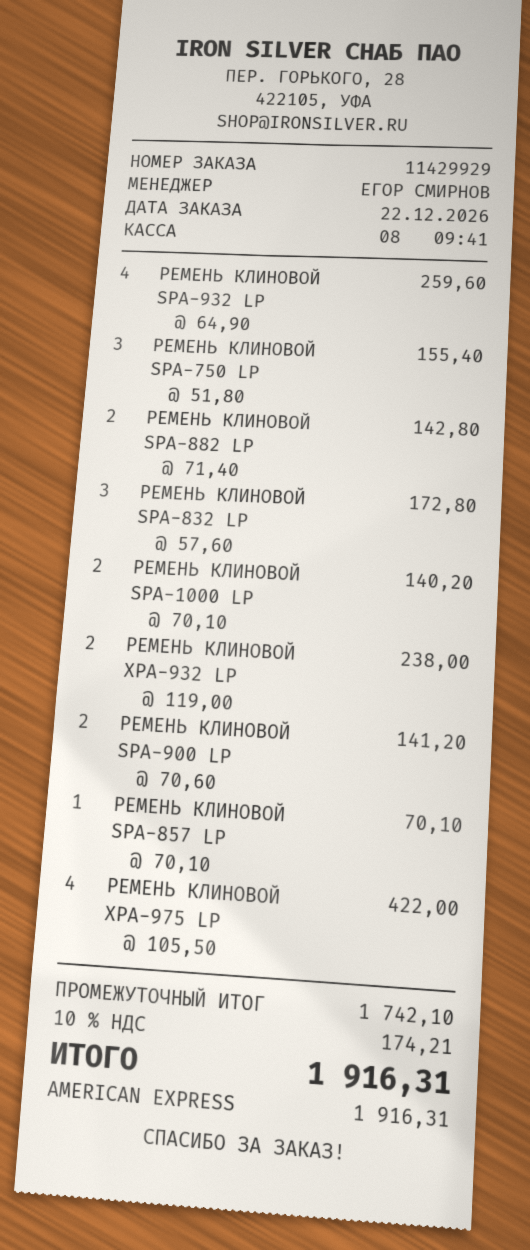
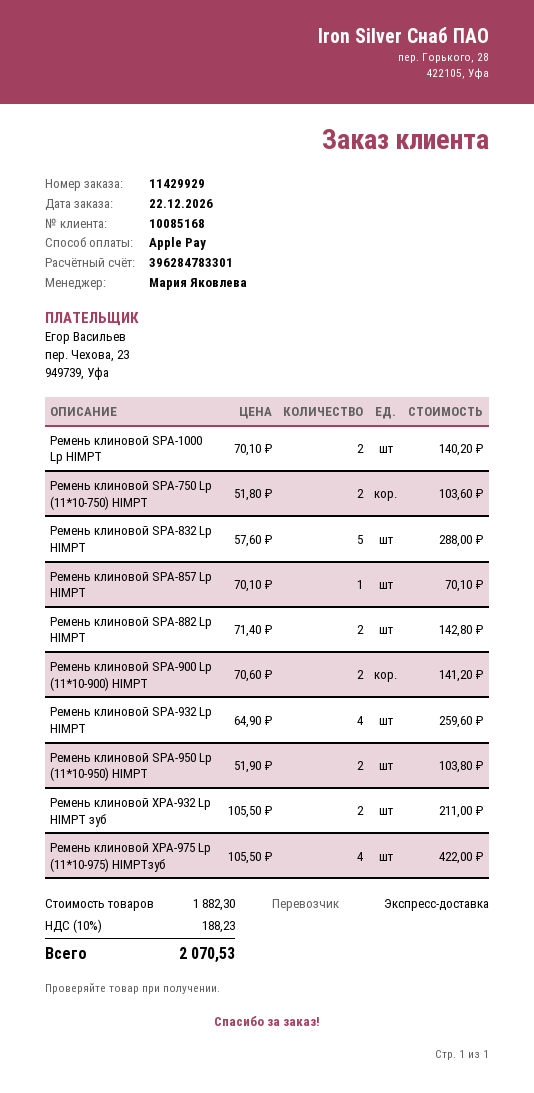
sales rep: ЕГОР СМИРНОВ -> Мария Яковлева
payment method: American Express -> Apple Pay
РЕМЕНЬ КЛИНОВОЙ SPA-750 LP: 3 x 51.80 = 155.40 -> 2 x 51.80 = 103.60
РЕМЕНЬ КЛИНОВОЙ SPA-832 LP: 3 x 57.60 = 172.80 -> 5 x 57.60 = 288.00
РЕМЕНЬ КЛИНОВОЙ XPA-932 LP: 2 x 119.00 = 238.00 -> 2 x 105.50 = 211.00
Ремень клиновой SPA-950 Lp (11*10-950) HIMPT: none -> 2 x 51.90 = 103.80
subtotal: 1742.10 -> 1882.30
tax: 10% = 174.21 -> 10% = 188.23
total: 1916.31 -> 2070.53

